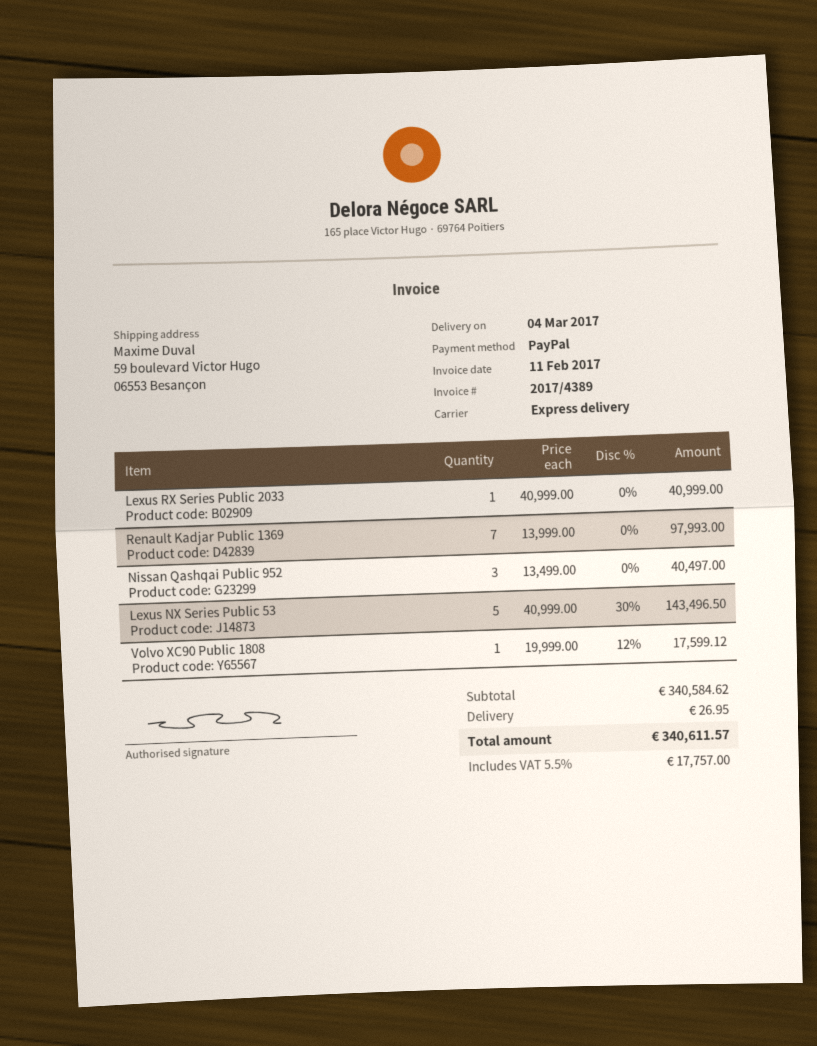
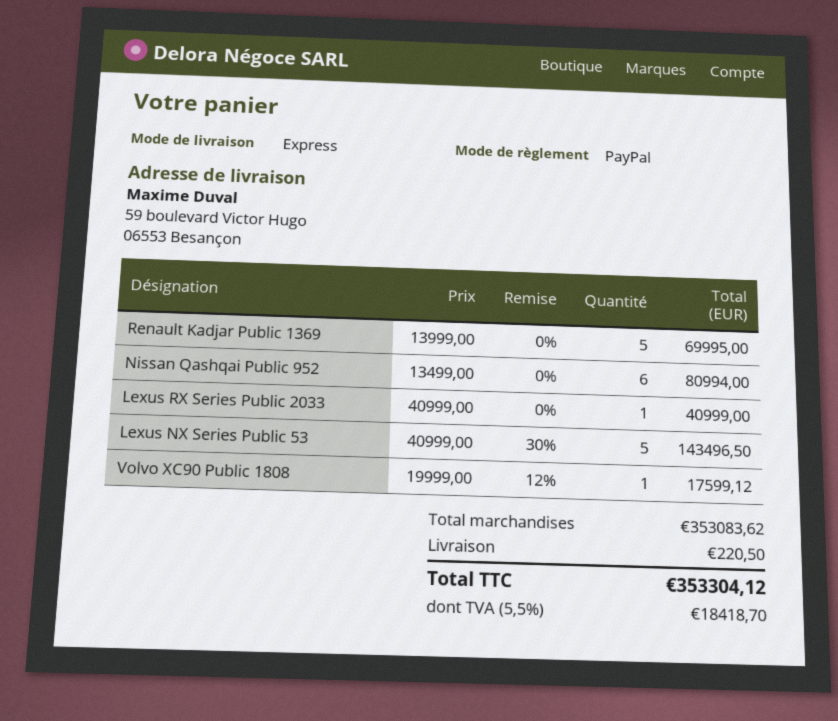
Renault Kadjar Public 1369: 7 x 13999.00 = 97993.00 -> 5 x 13999.00 = 69995.00
Nissan Qashqai Public 952: 3 x 13499.00 = 40497.00 -> 6 x 13499.00 = 80994.00
subtotal: 340584.62 -> 353083.62
shipping: 26.95 -> 220.50
tax: 5.5% = 17757.00 -> 5.5% = 18418.70
total: 340611.57 -> 353304.12

